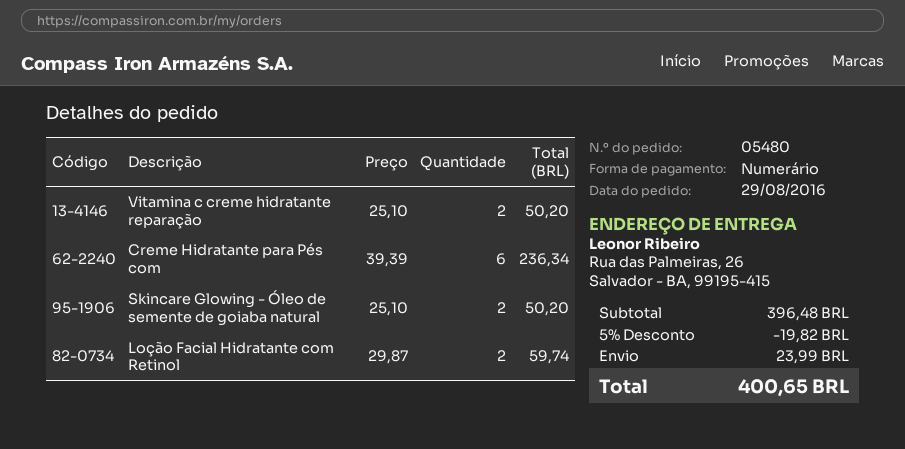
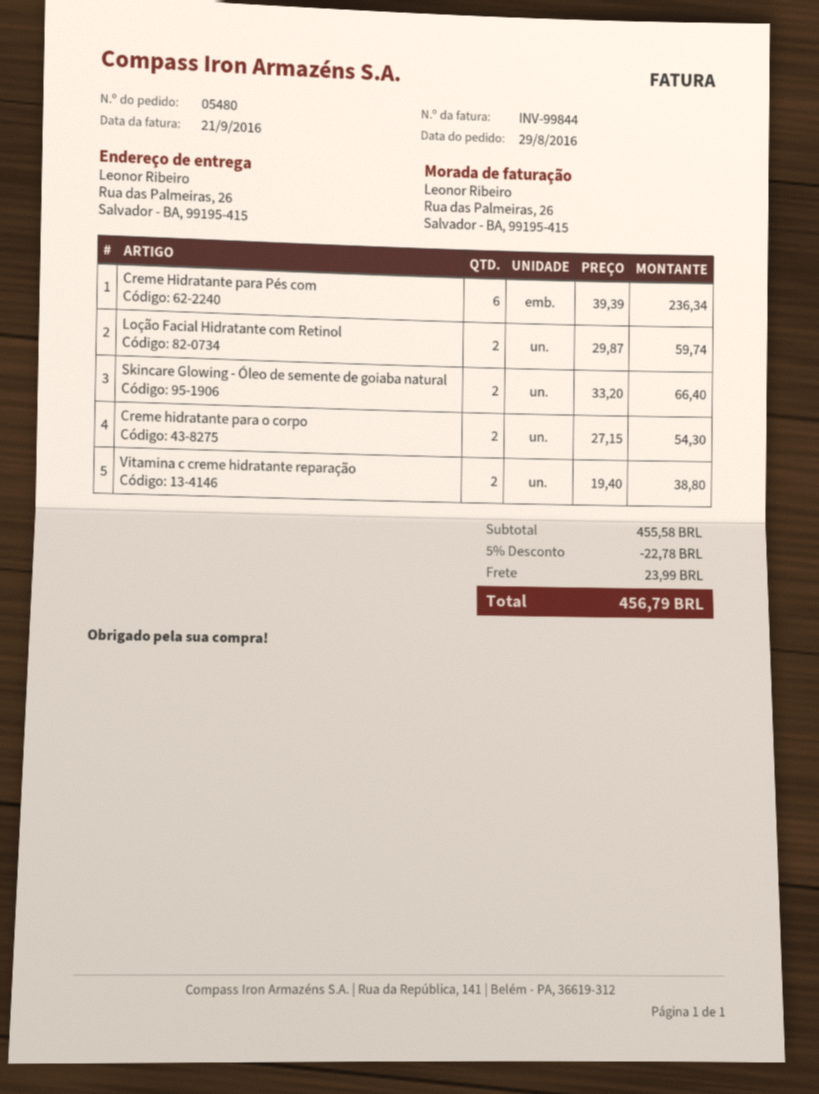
Vitamina c creme hidratante reparação: 2 x 25.10 = 50.20 -> 2 x 19.40 = 38.80
Skincare Glowing - Óleo de semente de goiaba natural: 2 x 25.10 = 50.20 -> 2 x 33.20 = 66.40
Creme hidratante para o corpo: none -> 2 x 27.15 = 54.30
subtotal: 396.48 -> 455.58
discount: 5% = 19.82 -> 5% = 22.78
total: 400.65 -> 456.79

